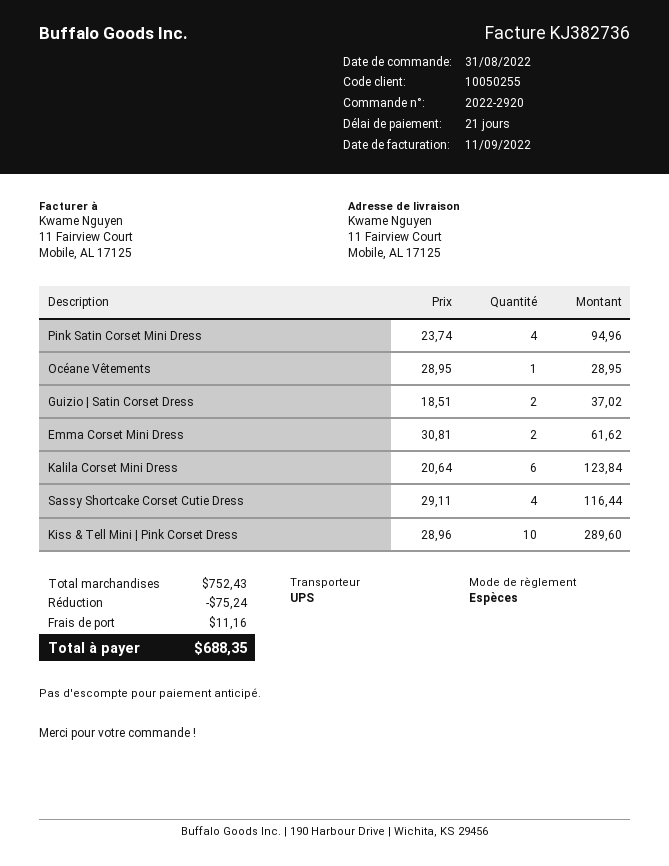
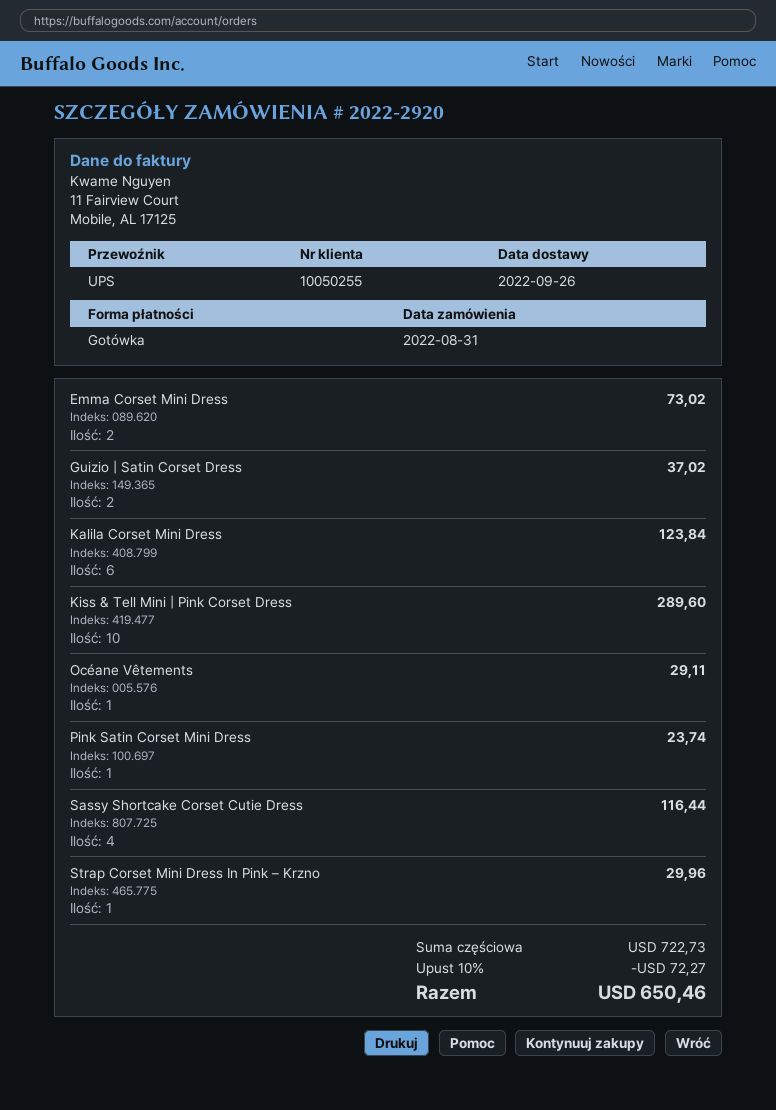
Pink Satin Corset Mini Dress: 4 for 94.96 -> 1 for 23.74
Océane Vêtements: 1 for 28.95 -> 1 for 29.11
Emma Corset Mini Dress: 2 for 61.62 -> 2 for 73.02
Strap Corset Mini Dress In Pink – Krzno: none -> 1 for 29.96
subtotal: 752.43 -> 722.73
discount: 75.24 -> 72.27
shipping: 11.16 -> none
total: 688.35 -> 650.46

